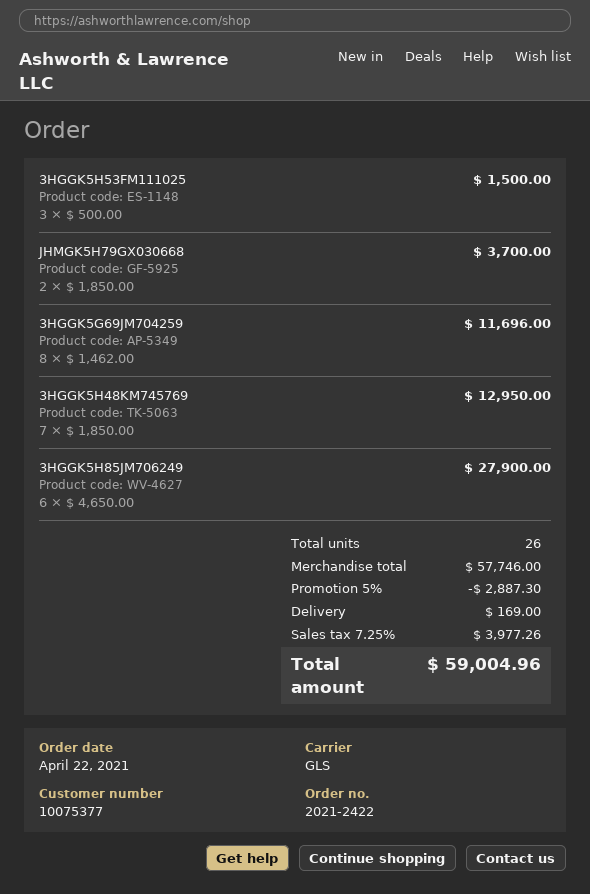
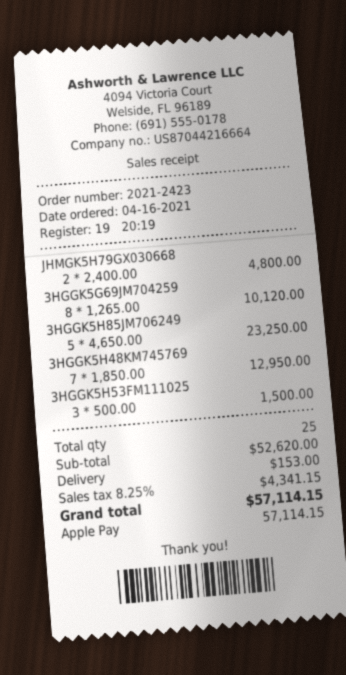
order number: 2021-2422 -> 2021-2423
order date: 2021-04-22 -> 2021-04-16
JHMGK5H79GX030668: 2 x 1850.00 = 3700.00 -> 2 x 2400.00 = 4800.00
3HGGK5G69JM704259: 8 x 1462.00 = 11696.00 -> 8 x 1265.00 = 10120.00
3HGGK5H85JM706249: 6 x 4650.00 = 27900.00 -> 5 x 4650.00 = 23250.00
total quantity: 26 -> 25
subtotal: 57746.00 -> 52620.00
discount: 5% = 2887.30 -> none
shipping: 169.00 -> 153.00
tax: 7.25% = 3977.26 -> 8.25% = 4341.15
total: 59004.96 -> 57114.15

